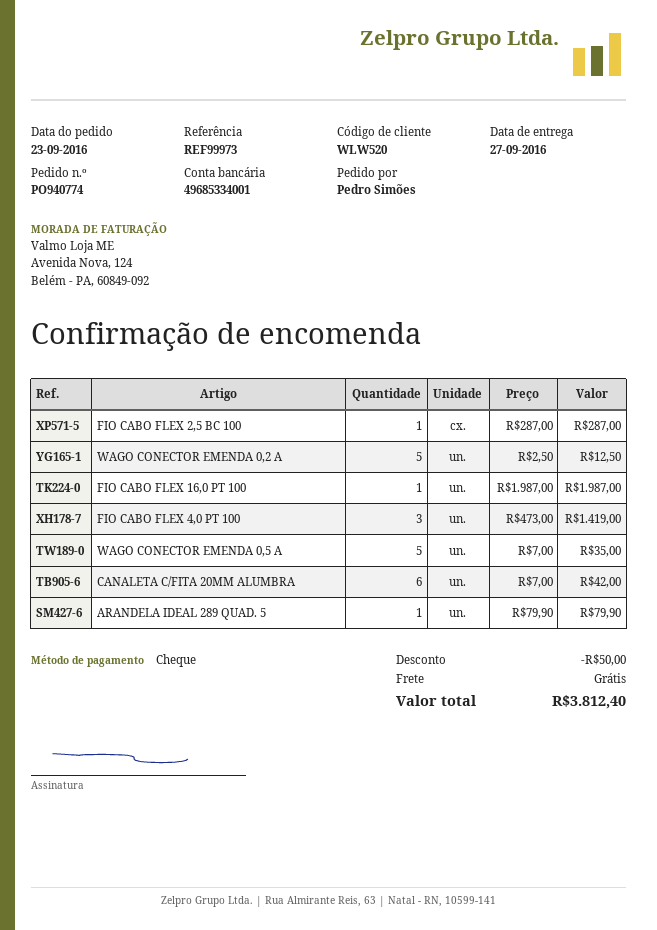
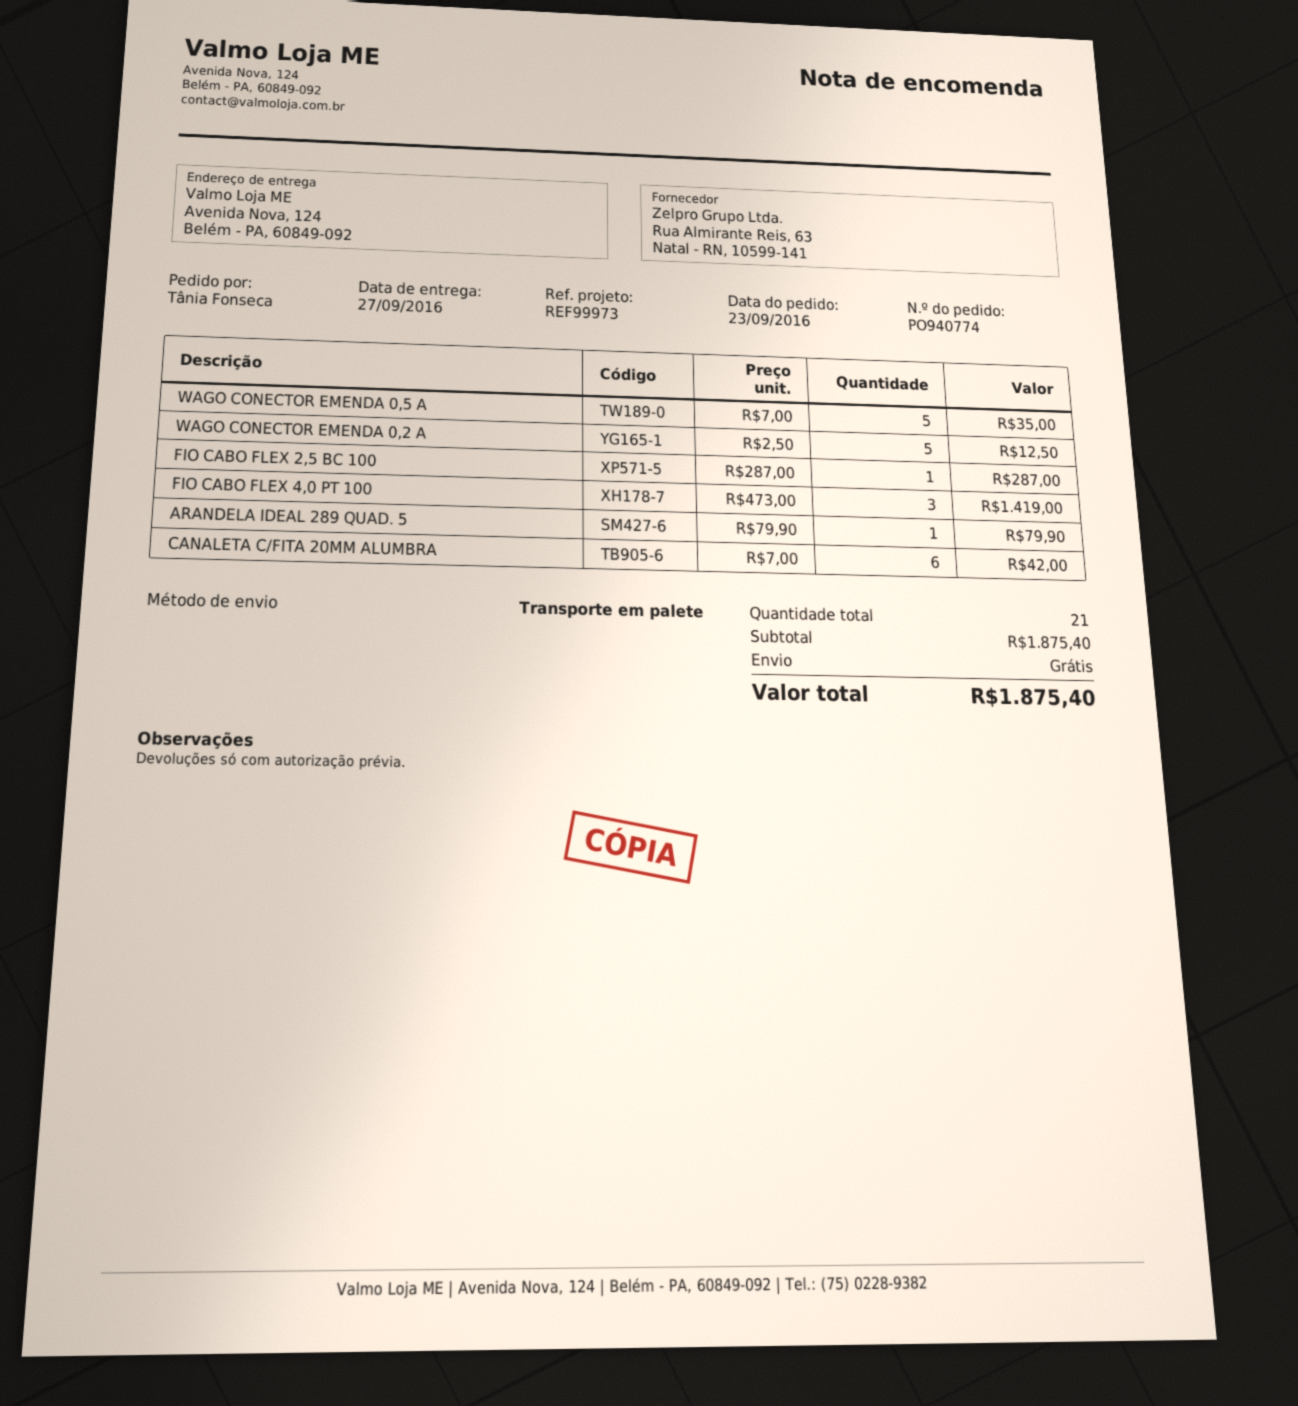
ordered by: Pedro Simões -> Tânia Fonseca
FIO CABO FLEX 16,0 PT 100: 1 x 1987.00 = 1987.00 -> none
discount: 50.00 -> none
total: 3812.40 -> 1875.40

